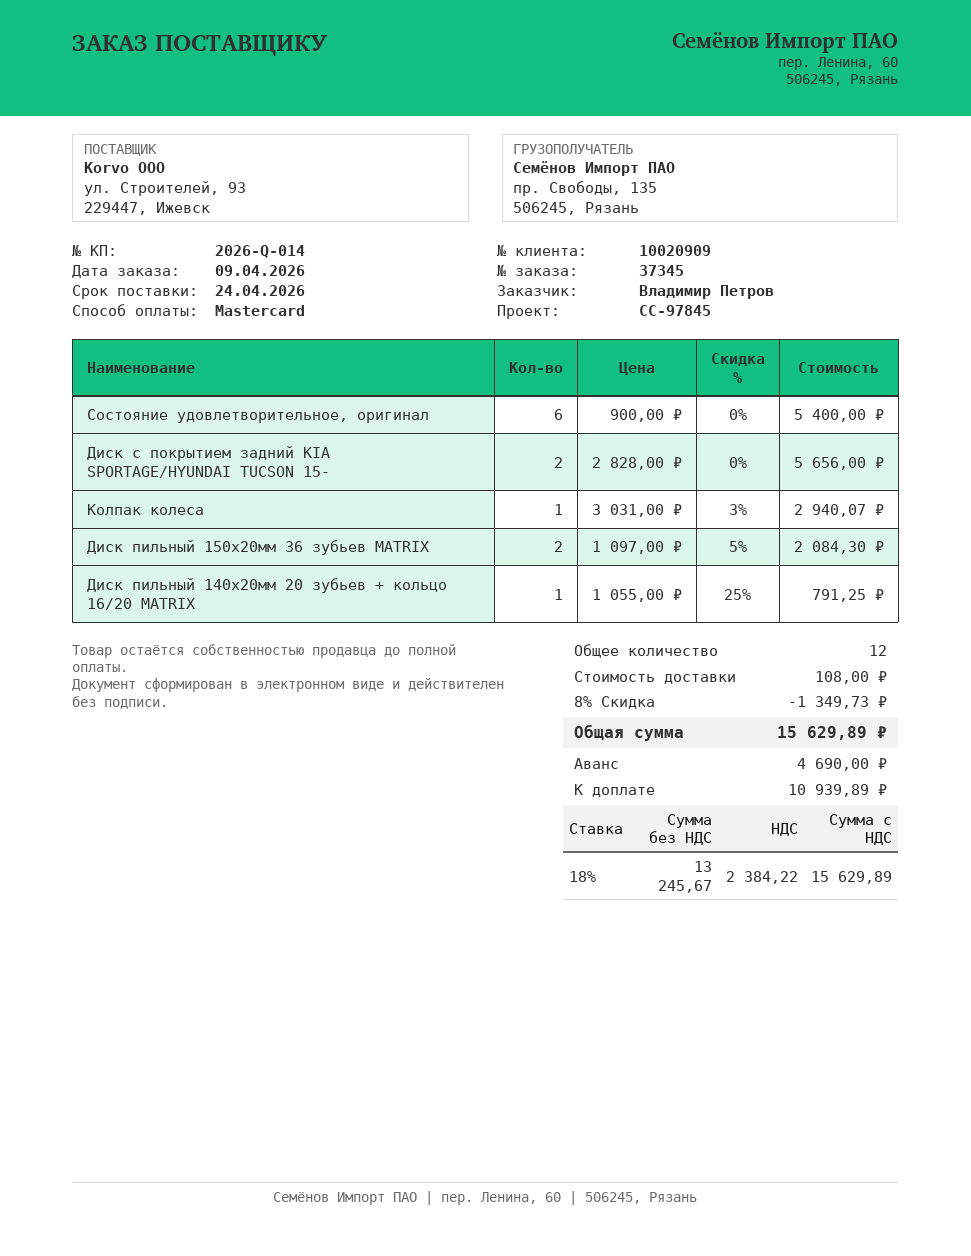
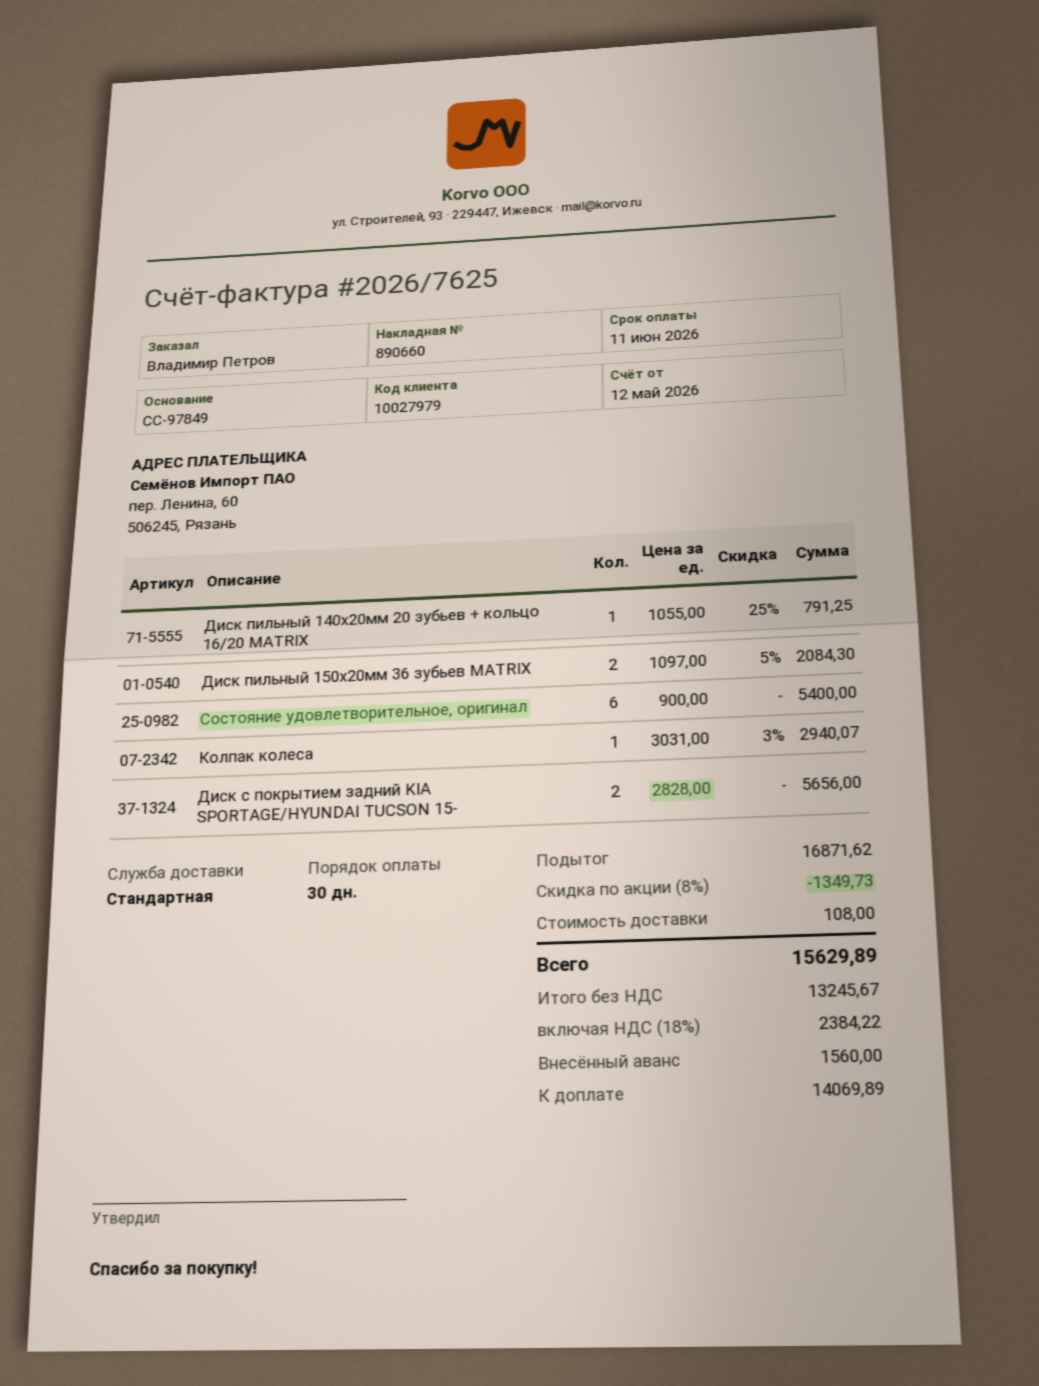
customer number: 10020909 -> 10027979
reference: CC-97845 -> CC-97849
deposit: 4690.00 -> 1560.00
balance: 10939.89 -> 14069.89

